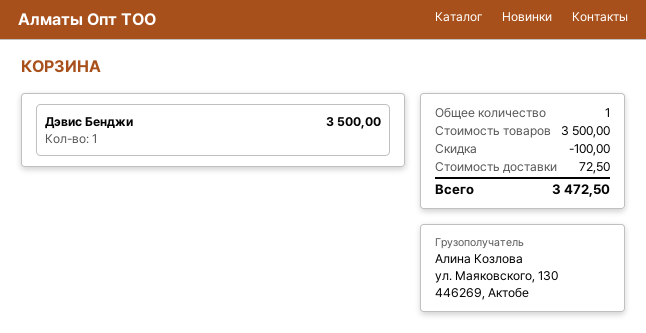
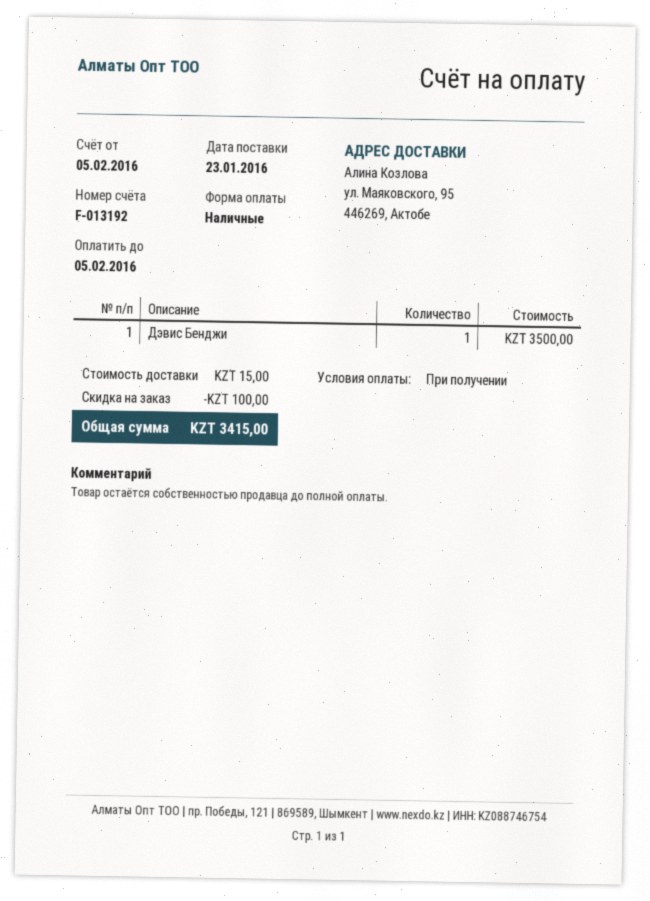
ship to: ул. Маяковского, 130, 446269, Актобе -> ул. Маяковского, 95, 446269, Актобе
shipping: 72.50 -> 15.00
total: 3472.50 -> 3415.00

